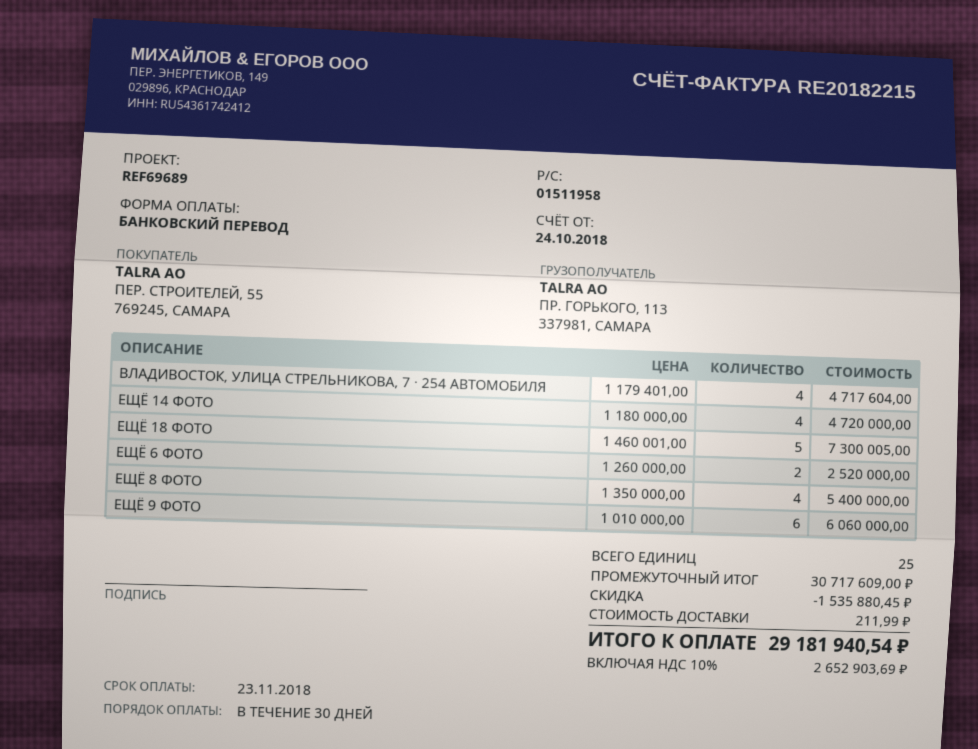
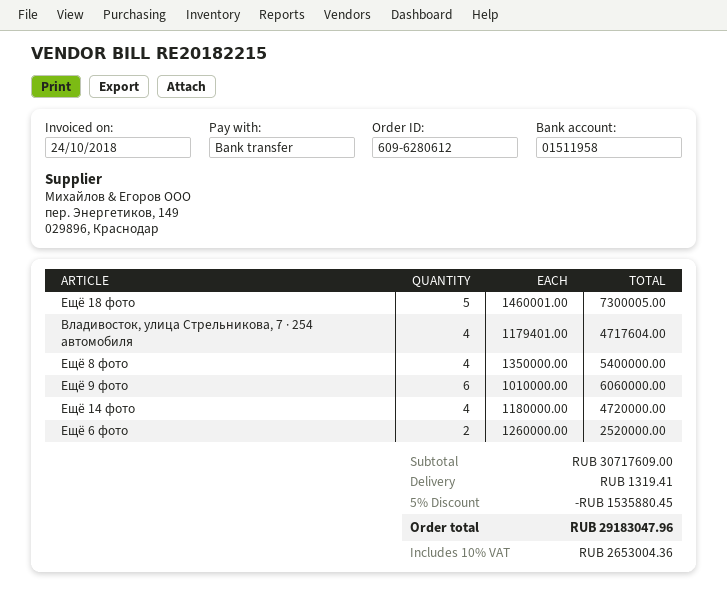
shipping: 211.99 -> 1319.41
tax: 10% = 2652903.69 -> 10% = 2653004.36
total: 29181940.54 -> 29183047.96

